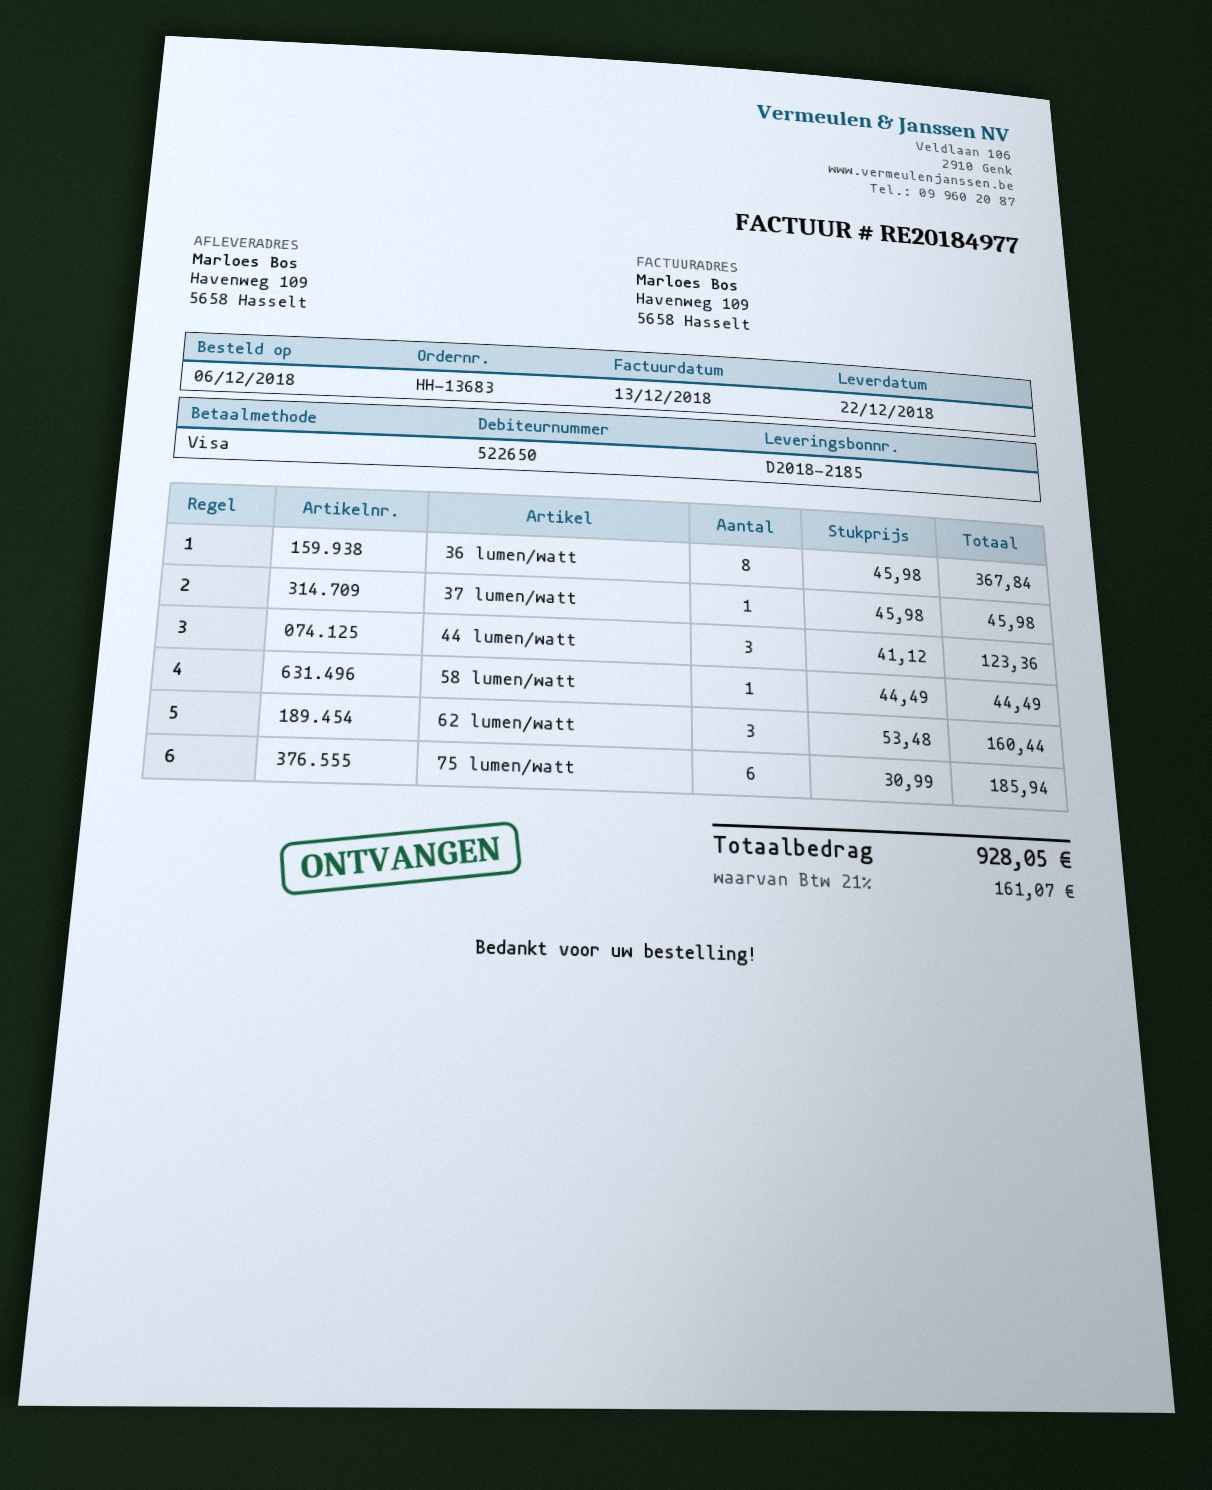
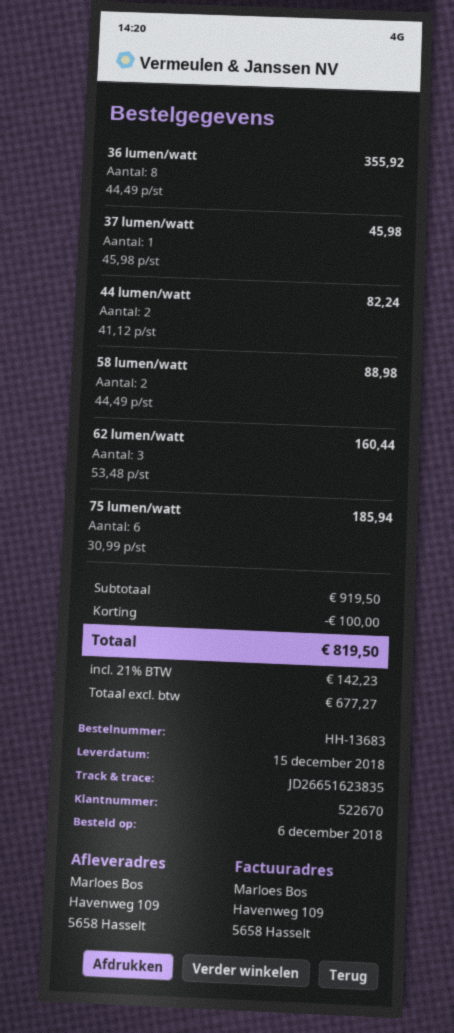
delivery date: 2018-12-22 -> 2018-12-15
customer number: 522650 -> 522670
36 lumen/watt: 8 x 45.98 = 367.84 -> 8 x 44.49 = 355.92
44 lumen/watt: 3 x 41.12 = 123.36 -> 2 x 41.12 = 82.24
58 lumen/watt: 1 x 44.49 = 44.49 -> 2 x 44.49 = 88.98
discount: none -> 100.00
tax: 21% = 161.07 -> 21% = 142.23
total: 928.05 -> 819.50

